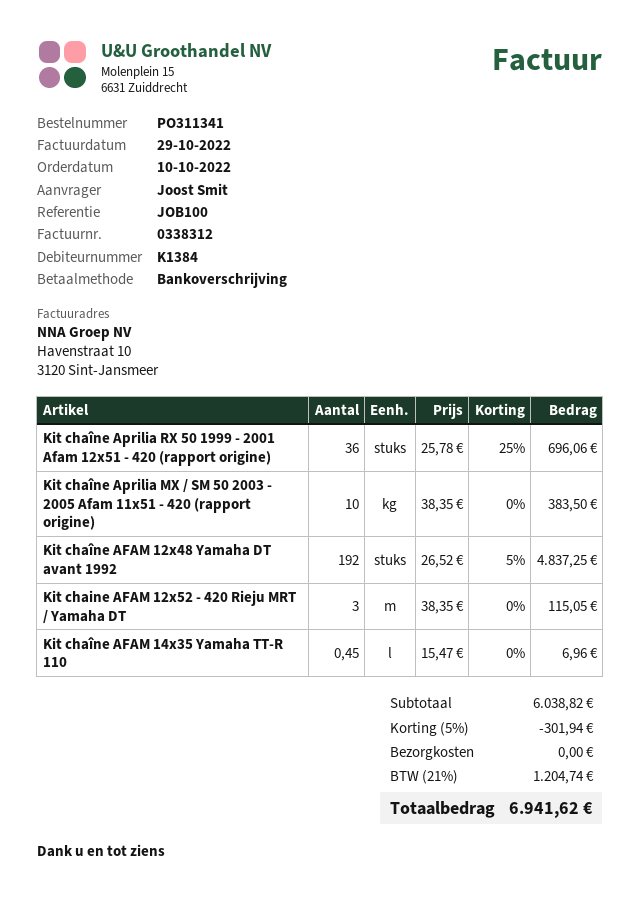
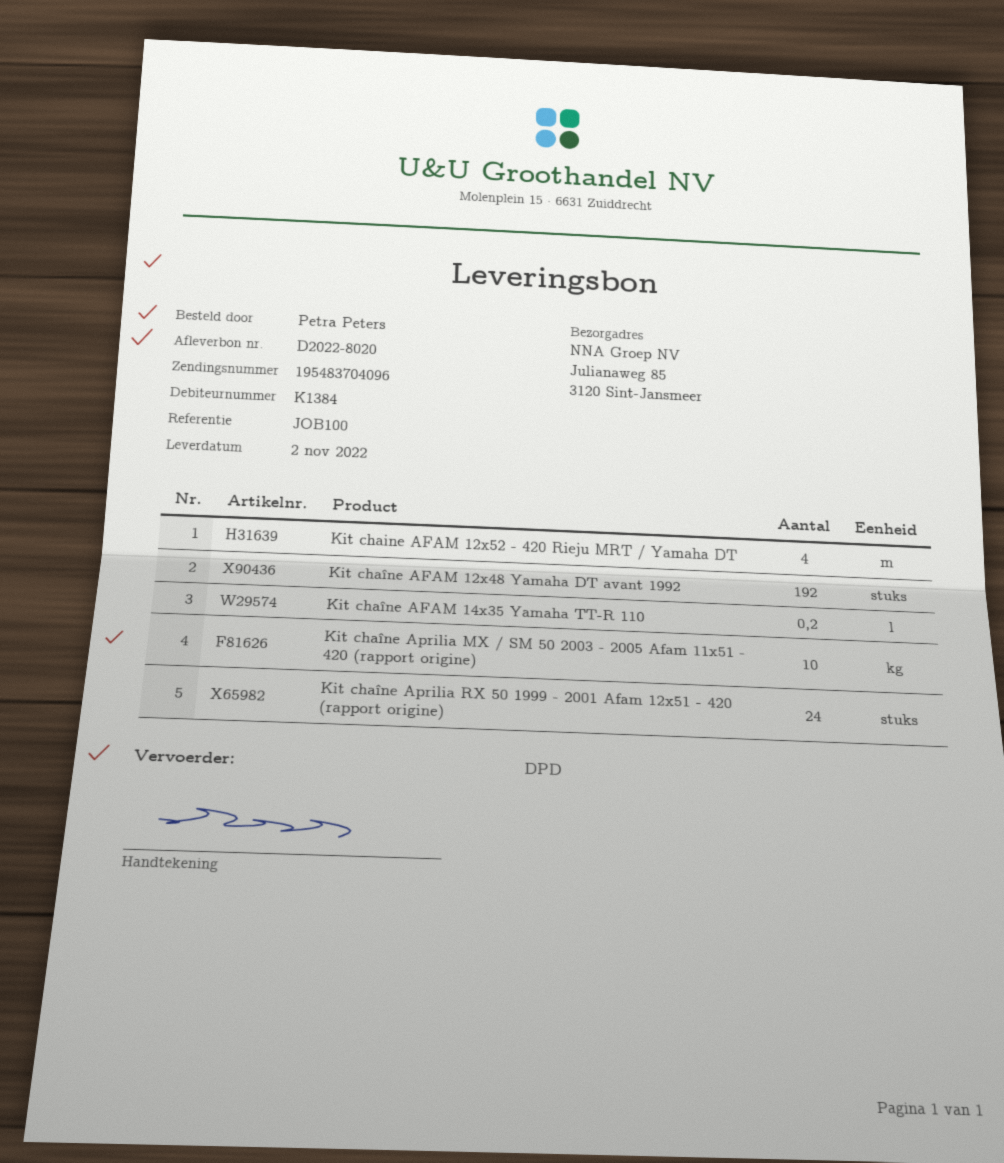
ordered by: Joost Smit -> Petra Peters
Kit chaîne Aprilia RX 50 1999 - 2001 Afam 12x51 - 420 (rapport origine): 36 -> 24
Kit chaine AFAM 12x52 - 420 Rieju MRT / Yamaha DT: 3 -> 4
Kit chaîne AFAM 14x35 Yamaha TT-R 110: 0.45 -> 0.2

